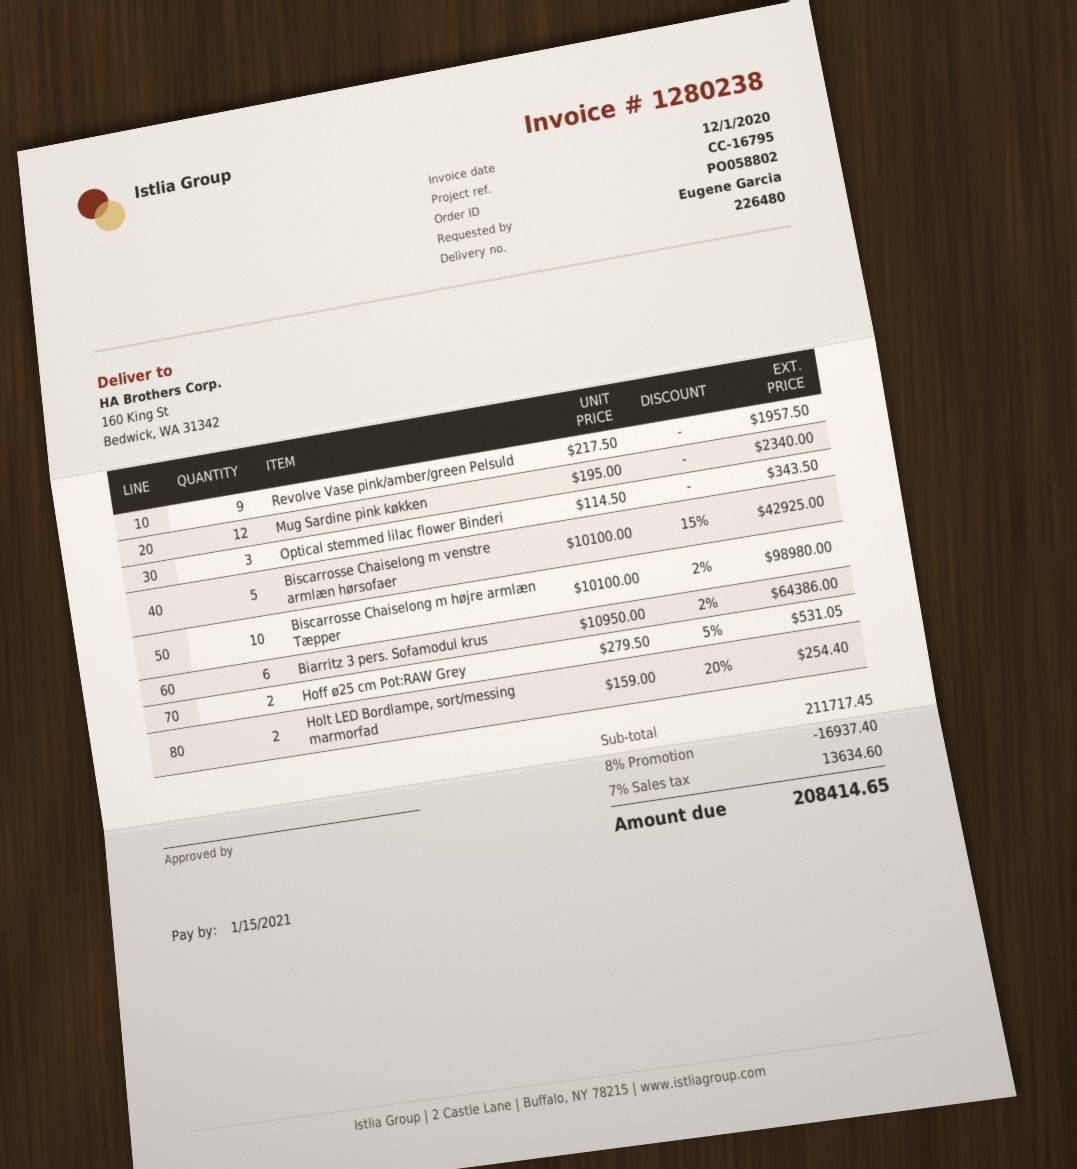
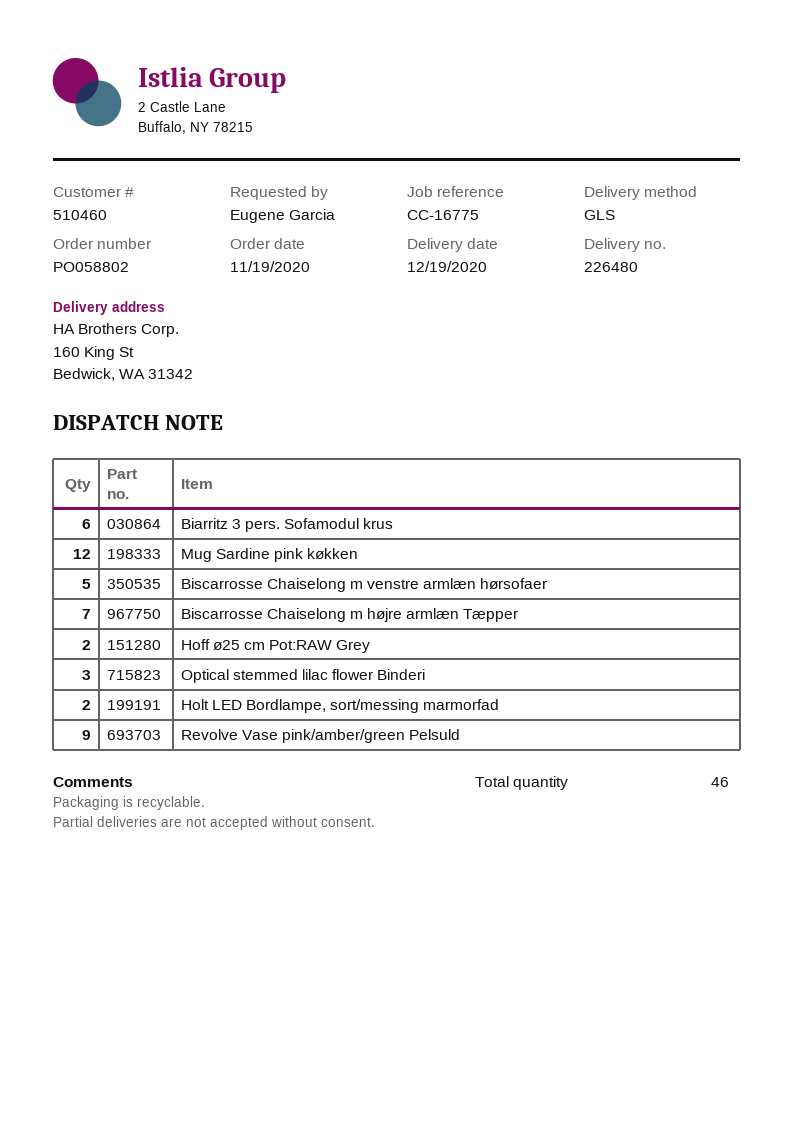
reference: CC-16795 -> CC-16775
Biscarrosse Chaiselong m højre armlæn Tæpper: 10 -> 7

